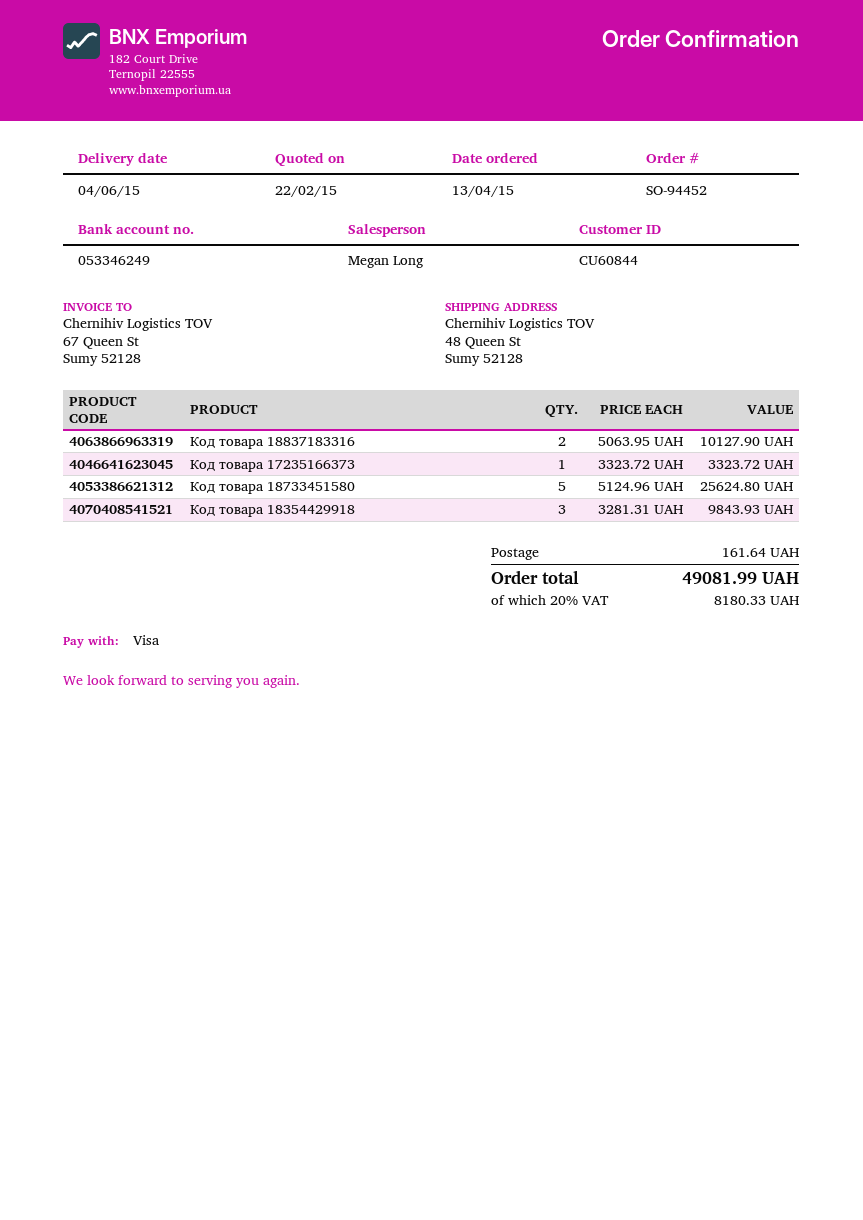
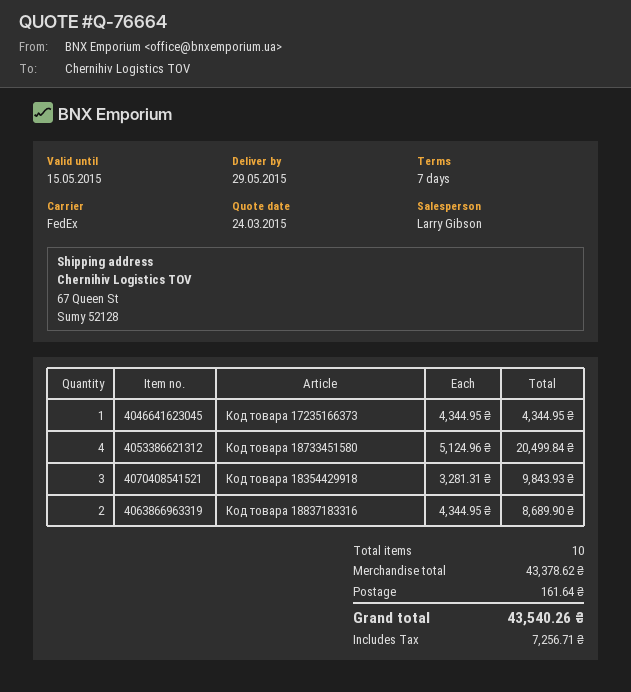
quote date: 2015-02-22 -> 2015-03-24
delivery date: 2015-06-04 -> 2015-05-29
sales rep: Megan Long -> Larry Gibson
ship to: 48 Queen St, Sumy 52128 -> 67 Queen St, Sumy 52128
Код товара 18837183316: 2 x 5063.95 = 10127.90 -> 2 x 4344.95 = 8689.90
Код товара 17235166373: 1 x 3323.72 = 3323.72 -> 1 x 4344.95 = 4344.95
Код товара 18733451580: 5 x 5124.96 = 25624.80 -> 4 x 5124.96 = 20499.84
tax: 8180.33 -> 7256.71
total: 49081.99 -> 43540.26

